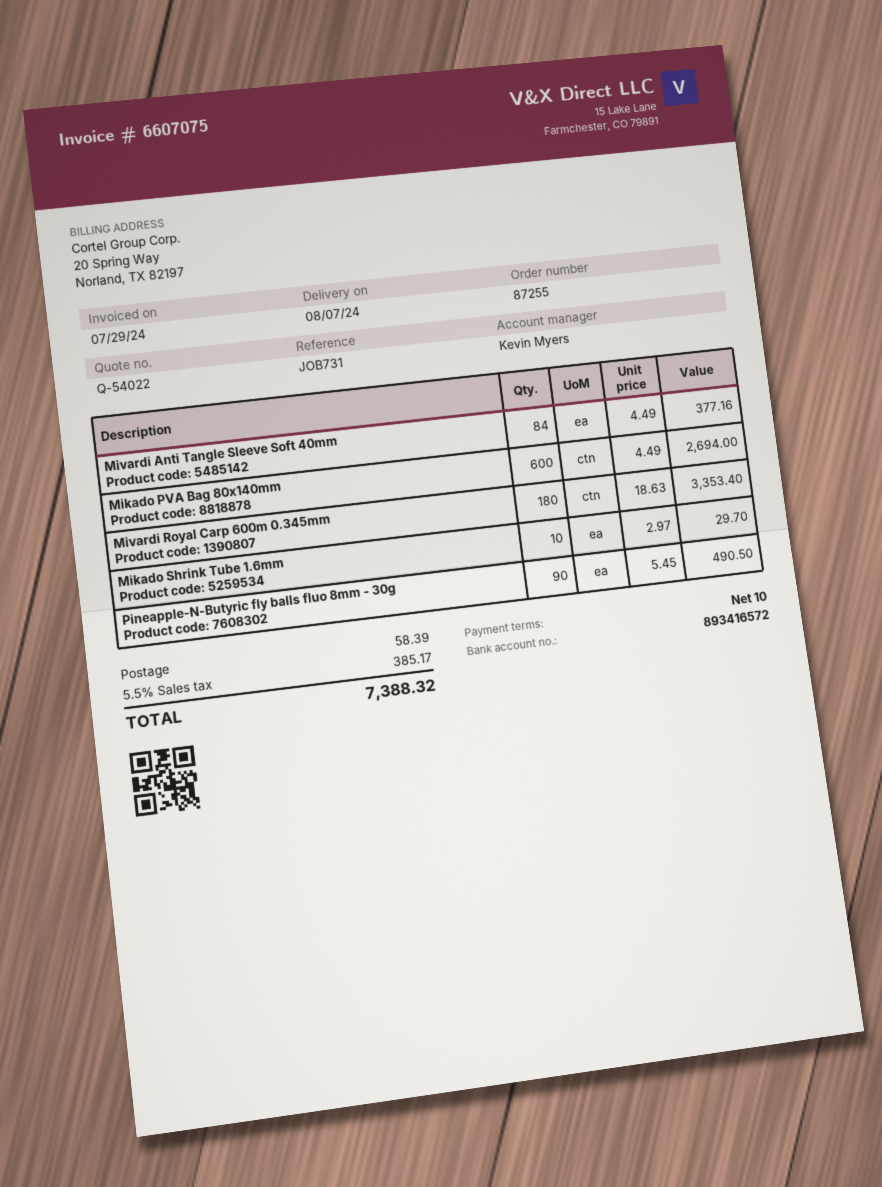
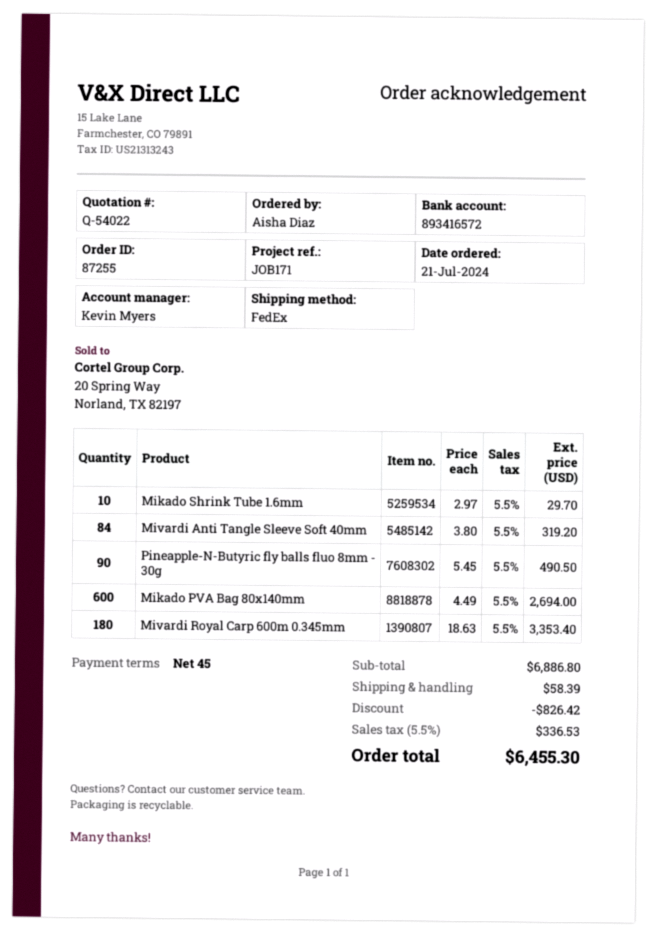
payment terms: 10 days -> 45 days
reference: JOB731 -> JOB171
Mivardi Anti Tangle Sleeve Soft 40mm: 84 x 4.49 = 377.16 -> 84 x 3.80 = 319.20
discount: none -> 826.42
tax: 5.5% = 385.17 -> 5.5% = 336.53
total: 7388.32 -> 6455.30

